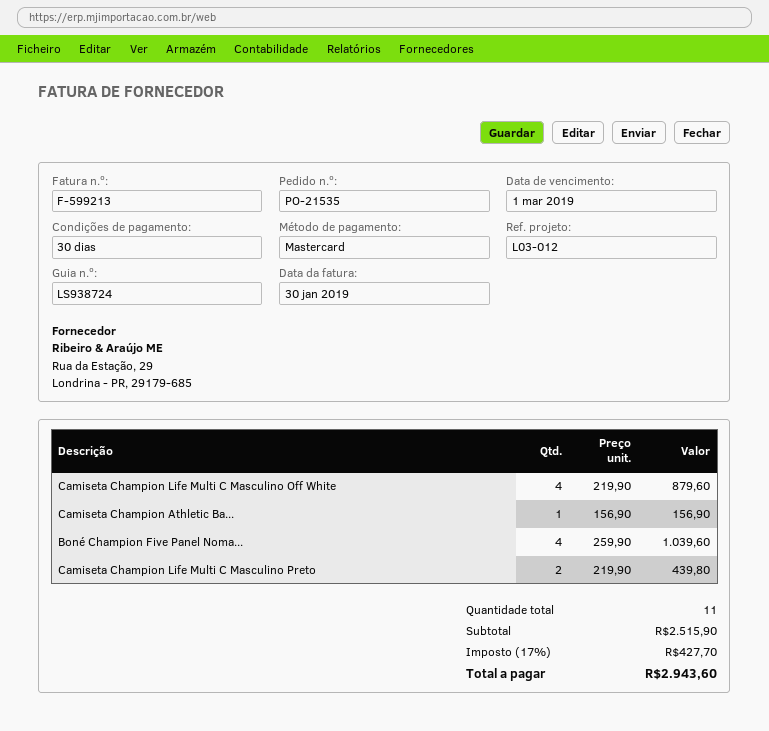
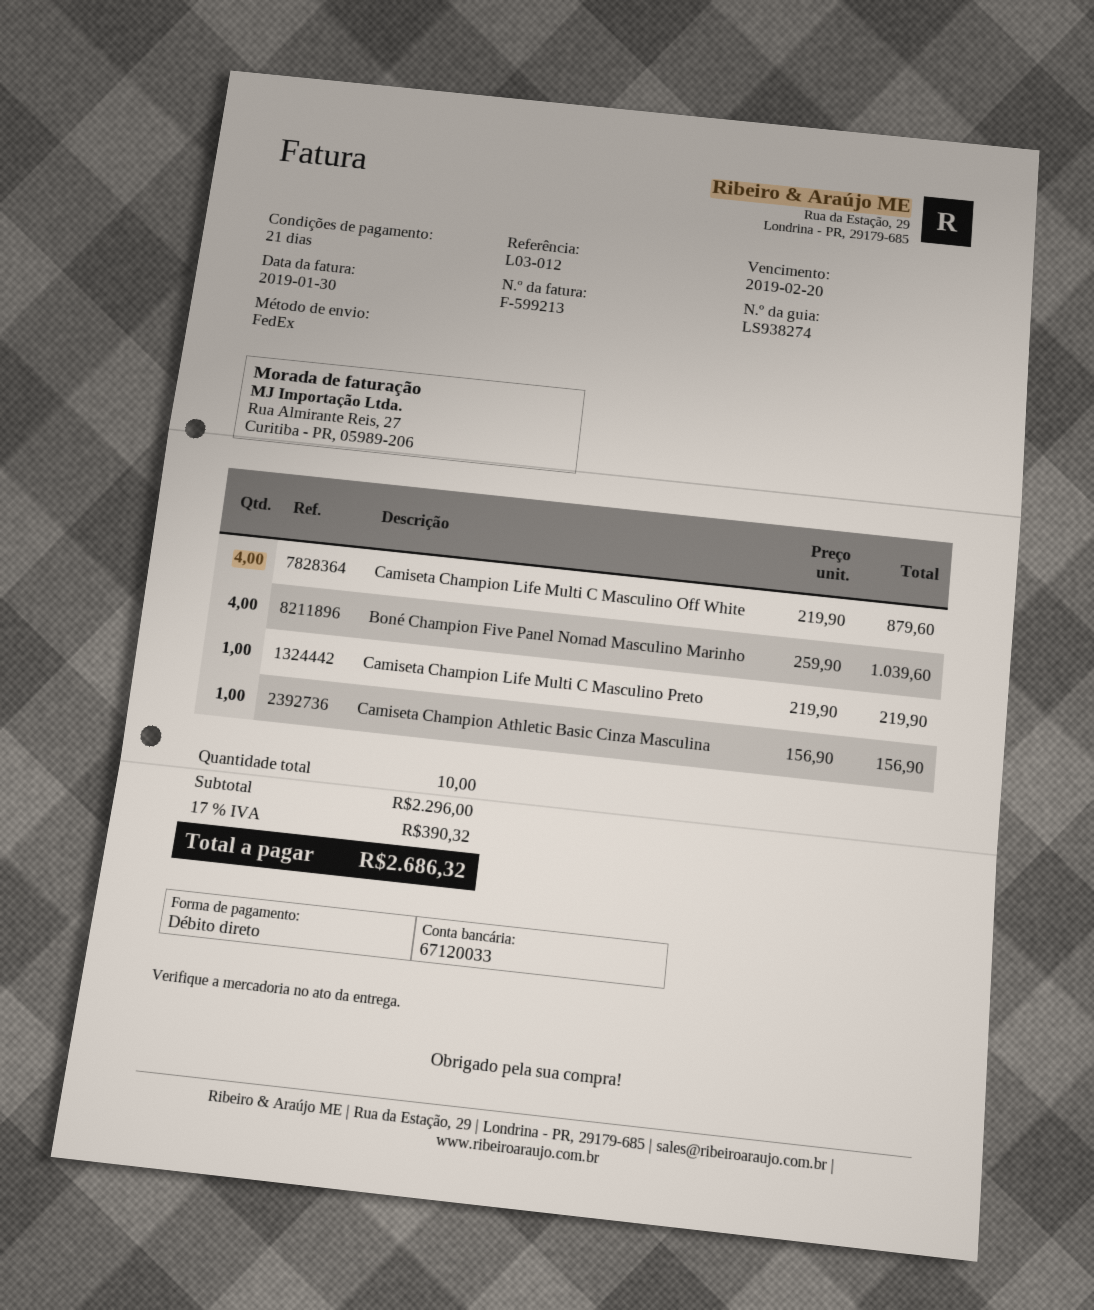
delivery note number: LS938724 -> LS938274
payment terms: 30 days -> 21 days
due date: 2019-03-01 -> 2019-02-20
payment method: Mastercard -> direct debit
Camiseta Champion Life Multi C Masculino Preto: 2 x 219.90 = 439.80 -> 1 x 219.90 = 219.90
total quantity: 11 -> 10
subtotal: 2515.90 -> 2296.00
tax: 17% = 427.70 -> 17% = 390.32
total: 2943.60 -> 2686.32

